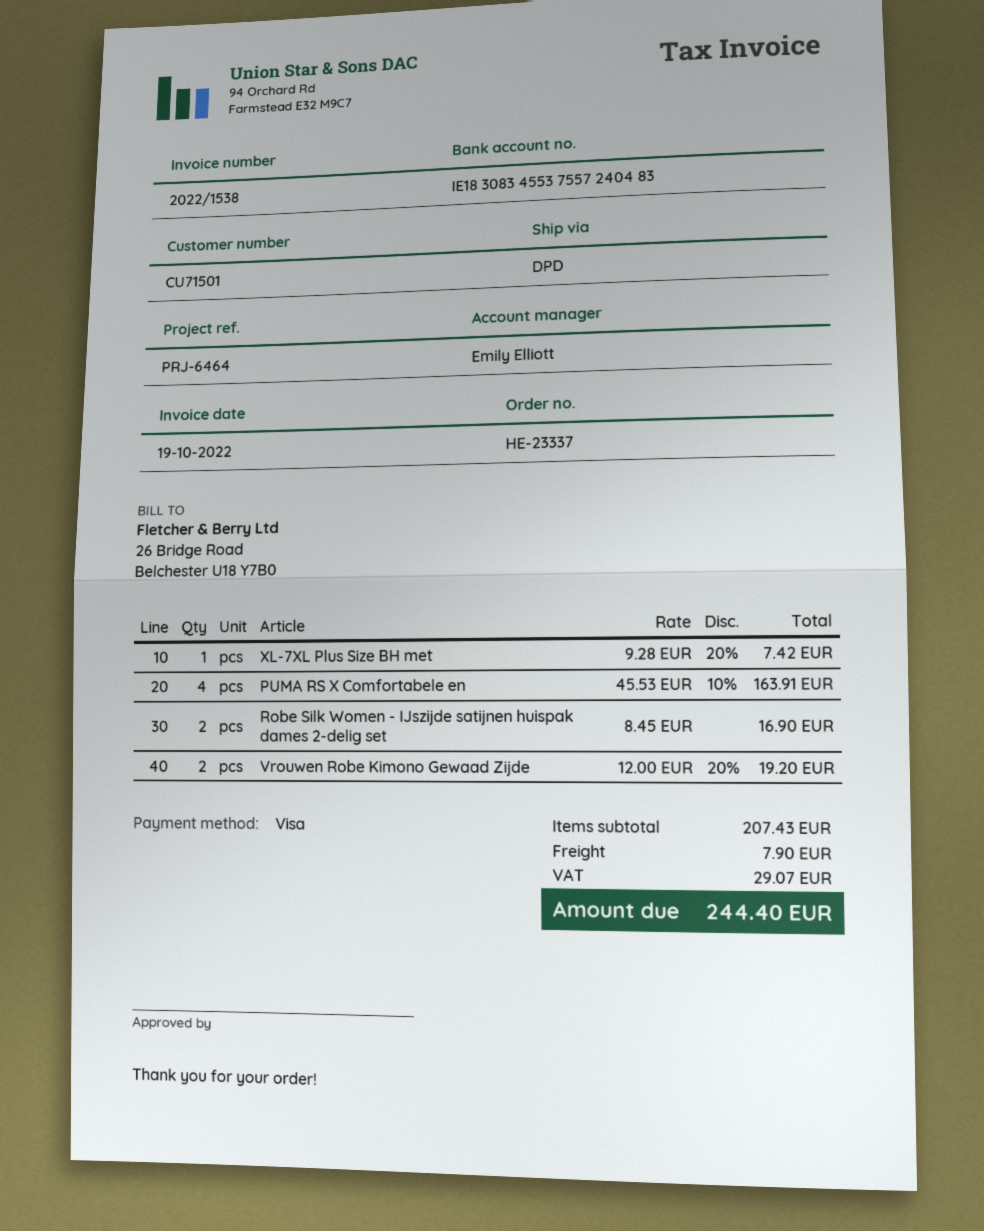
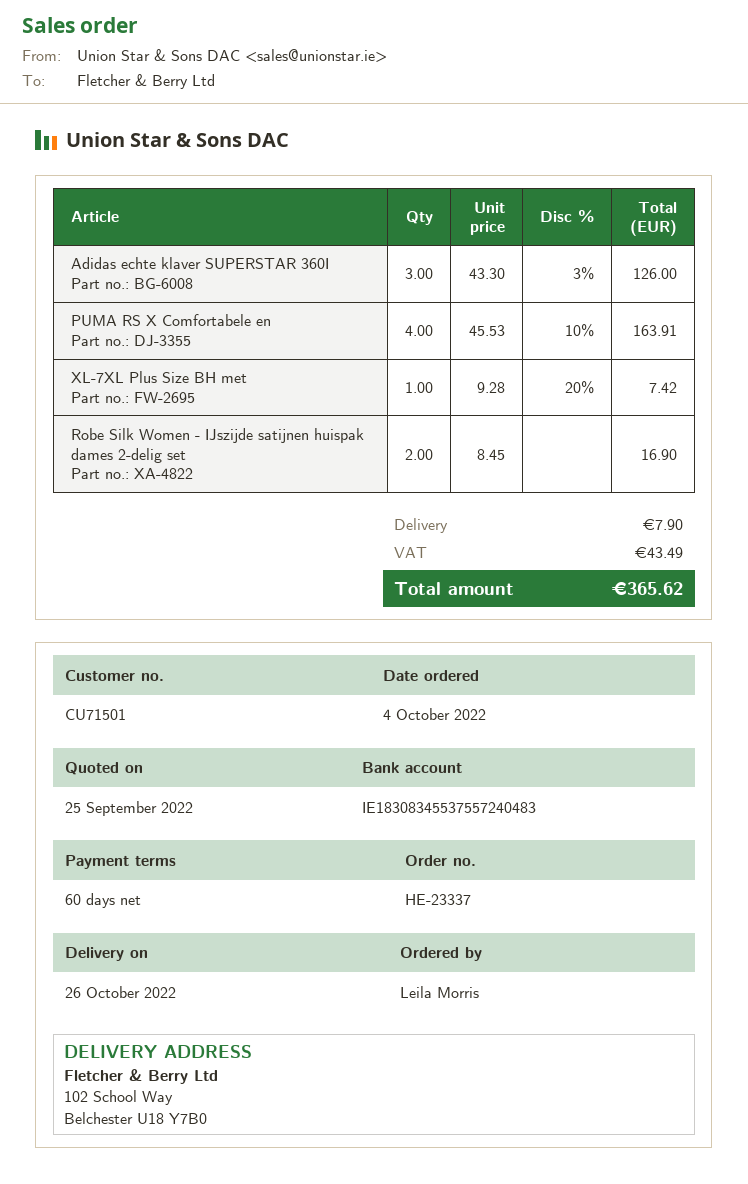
Vrouwen Robe Kimono Gewaad Zijde: 2 x 12.00 - 20% = 19.20 -> none
Adidas echte klaver SUPERSTAR 360I: none -> 3 x 43.30 - 3% = 126.00
tax: 29.07 -> 43.49
total: 244.40 -> 365.62

